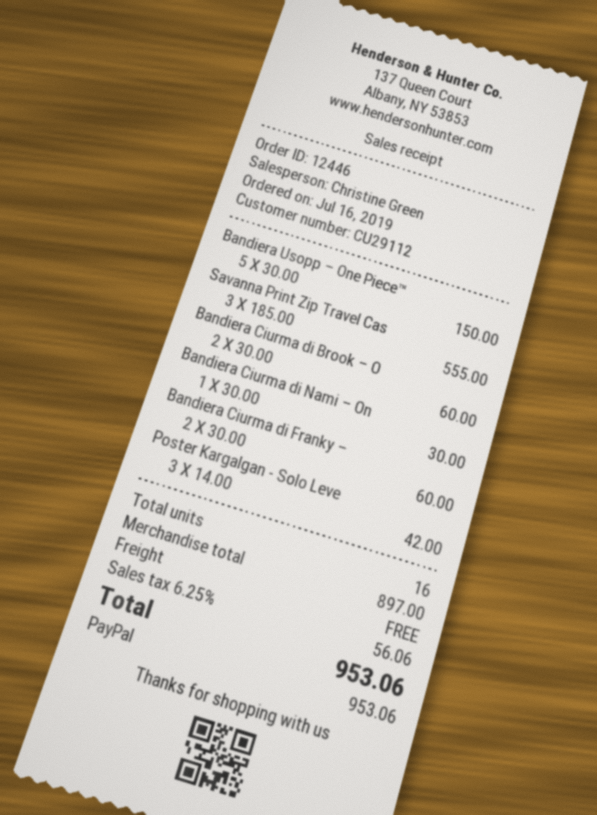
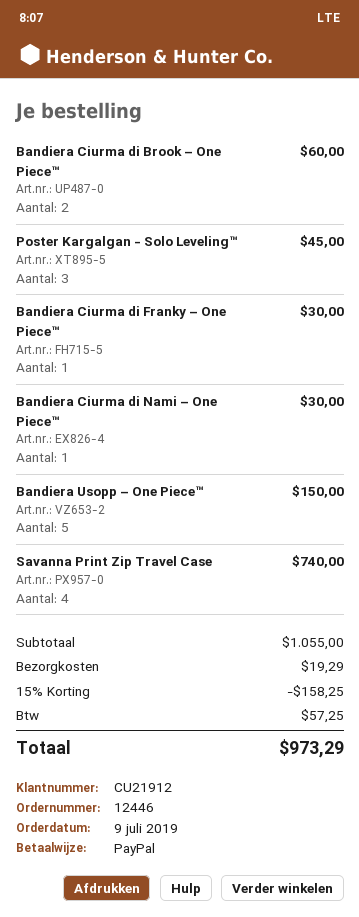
order date: 2019-07-16 -> 2019-07-09
customer number: CU29112 -> CU21912
Savanna Print Zip Travel Cas: 3 for 555.00 -> 4 for 740.00
Bandiera Ciurma di Franky –: 2 for 60.00 -> 1 for 30.00
Poster Kargalgan - Solo Leve: 3 for 42.00 -> 3 for 45.00
subtotal: 897.00 -> 1055.00
discount: none -> 15% = 158.25
shipping: 0.00 -> 19.29
tax: 56.06 -> 57.25
total: 953.06 -> 973.29

